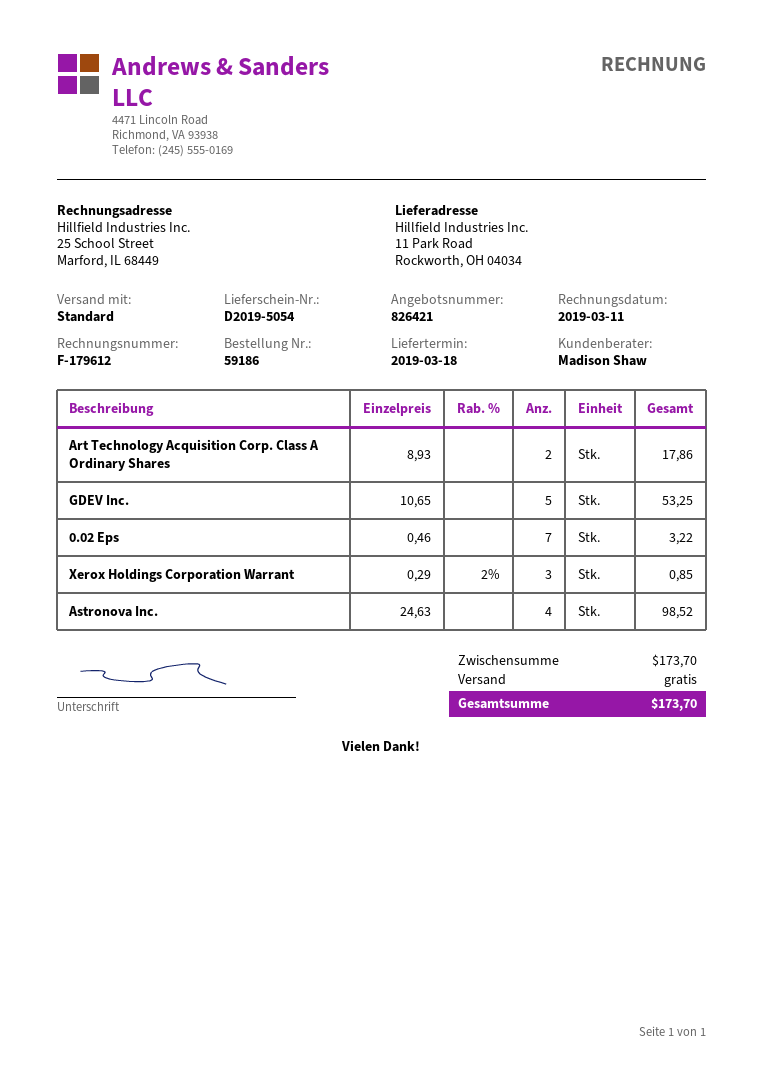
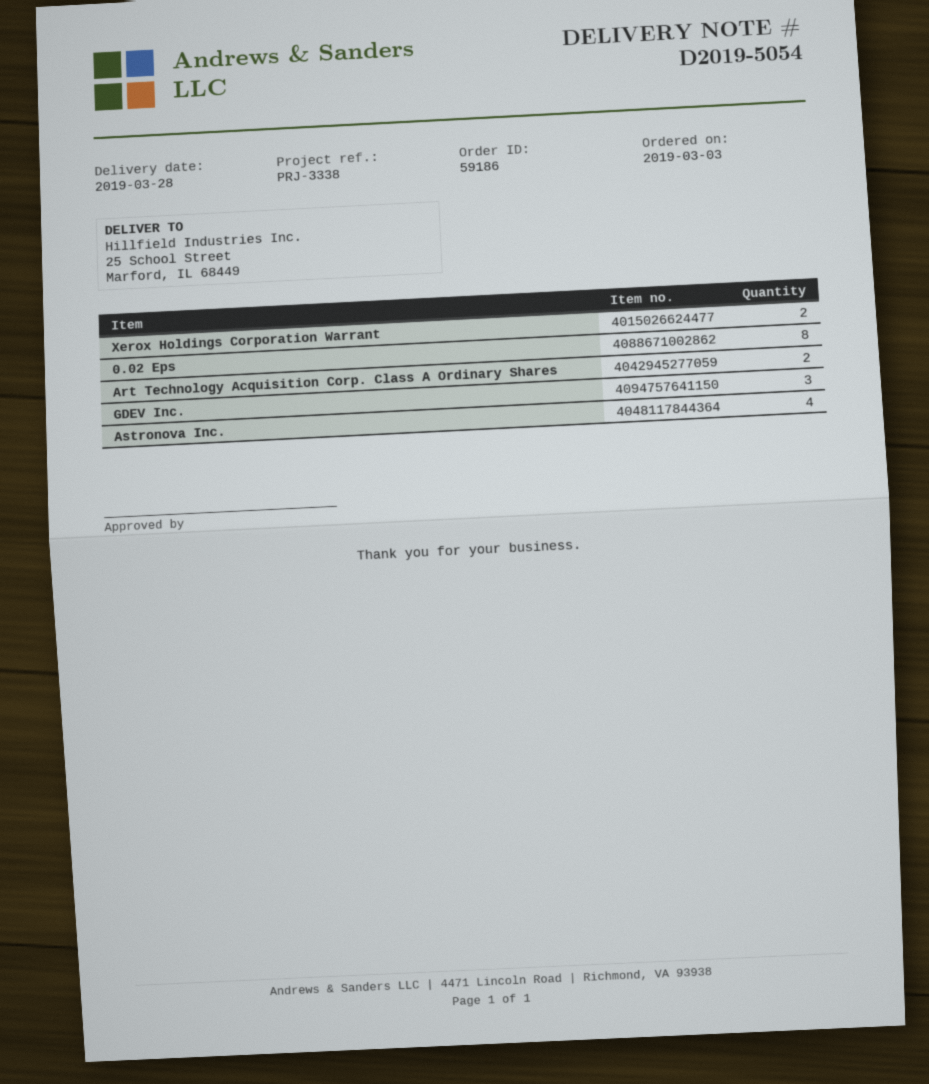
delivery date: 2019-03-18 -> 2019-03-28
ship to: 11 Park Road, Rockworth, OH 04034 -> 25 School Street, Marford, IL 68449
GDEV Inc.: 5 -> 3
0.02 Eps: 7 -> 8
Xerox Holdings Corporation Warrant: 3 -> 2

